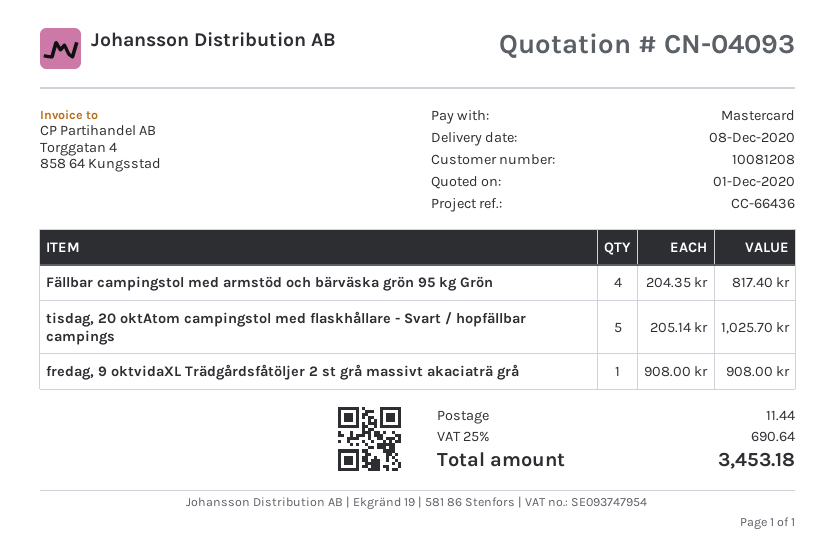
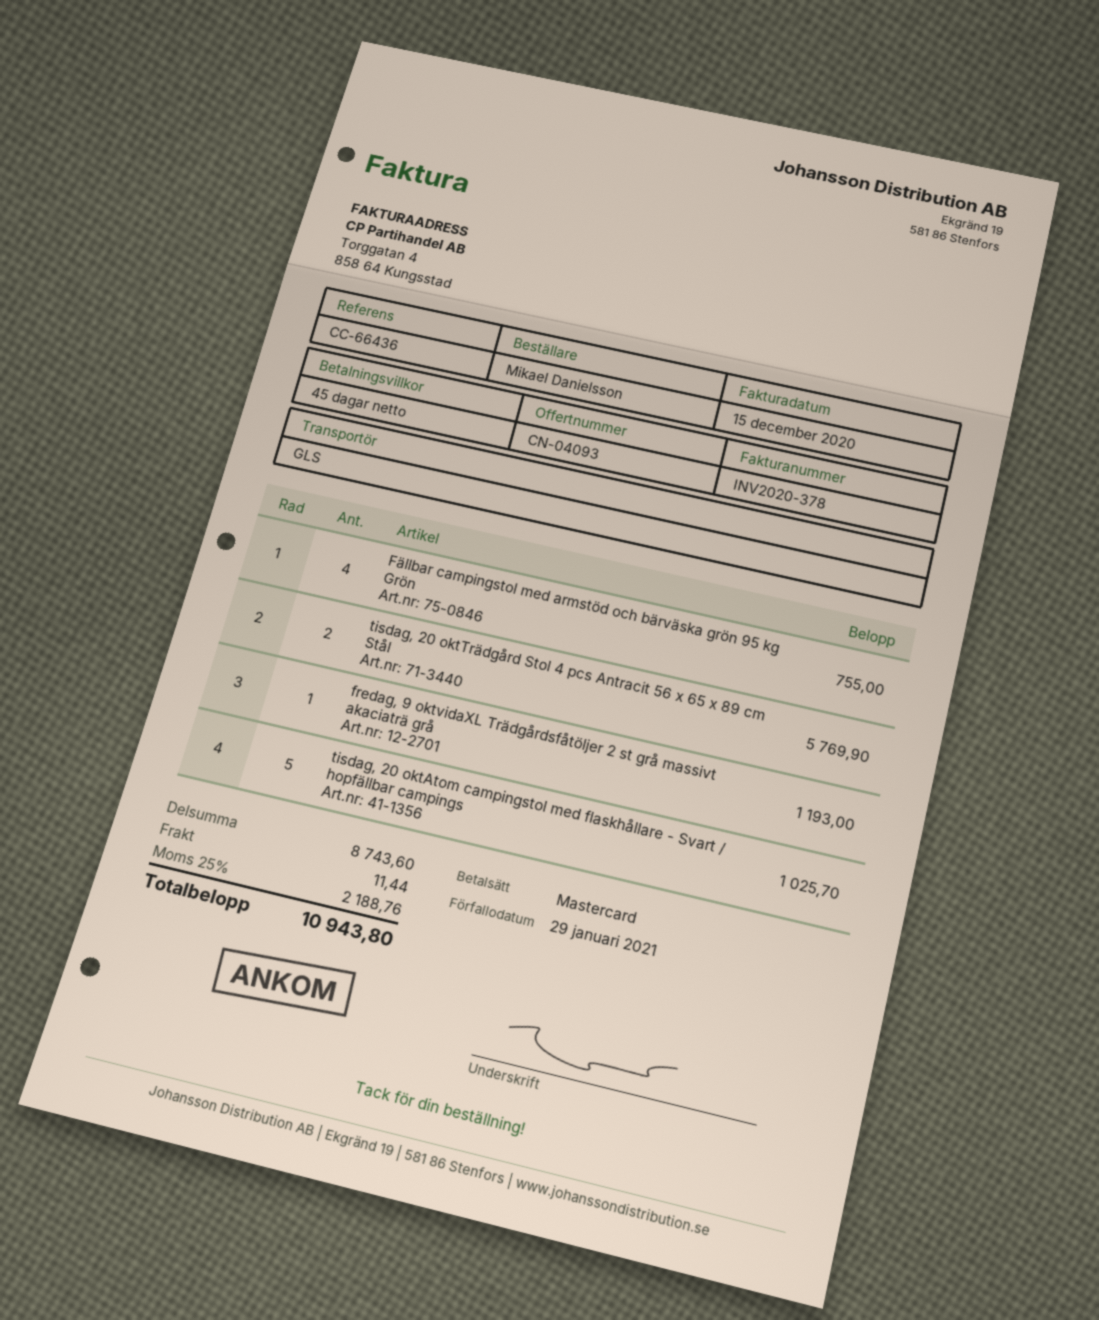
Fällbar campingstol med armstöd och bärväska grön 95 kg Grön: 4 for 817.40 -> 4 for 755.00
fredag, 9 oktvidaXL Trädgårdsfåtöljer 2 st grå massivt akaciaträ grå: 1 for 908.00 -> 1 for 1193.00
tisdag, 20 oktTrädgård Stol 4 pcs Antracit 56 x 65 x 89 cm Stål: none -> 2 for 5769.90
tax: 25% = 690.64 -> 25% = 2188.76
total: 3453.18 -> 10943.80

